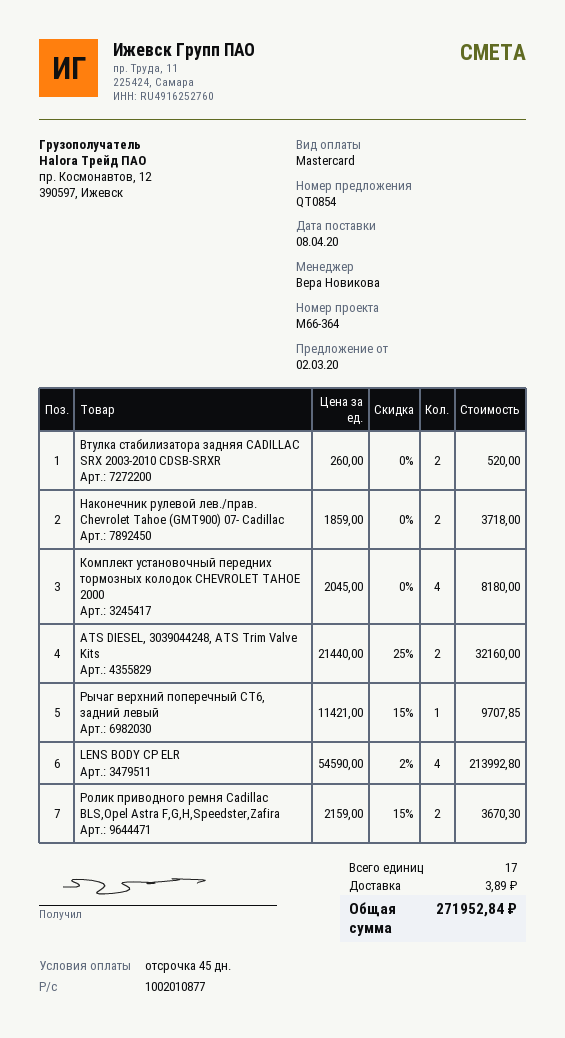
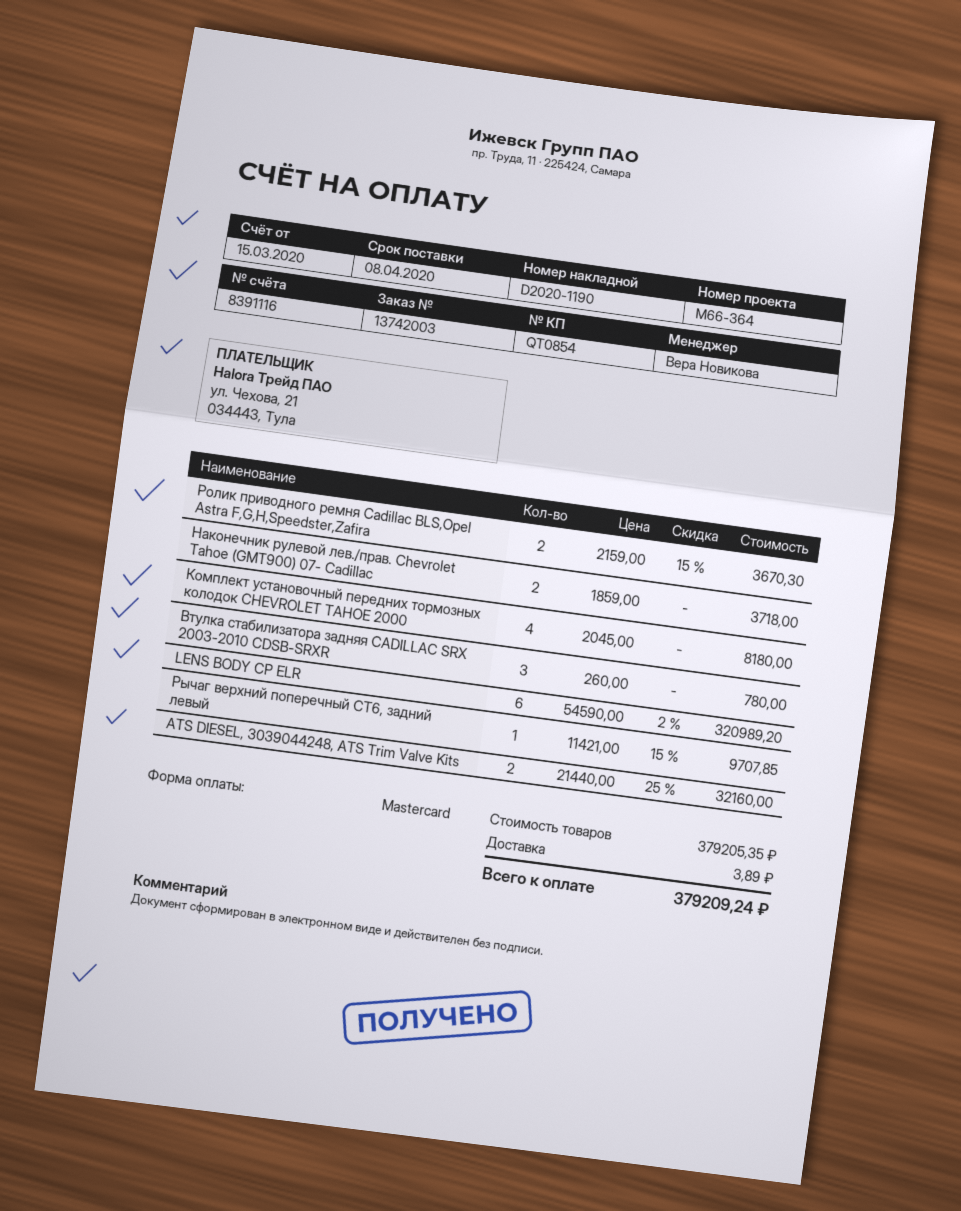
Втулка стабилизатора задняя CADILLAC SRX 2003-2010 CDSB-SRXR: 2 x 260.00 = 520.00 -> 3 x 260.00 = 780.00
LENS BODY CP ELR: 4 x 54590.00 - 2% = 213992.80 -> 6 x 54590.00 - 2% = 320989.20
total: 271952.84 -> 379209.24

